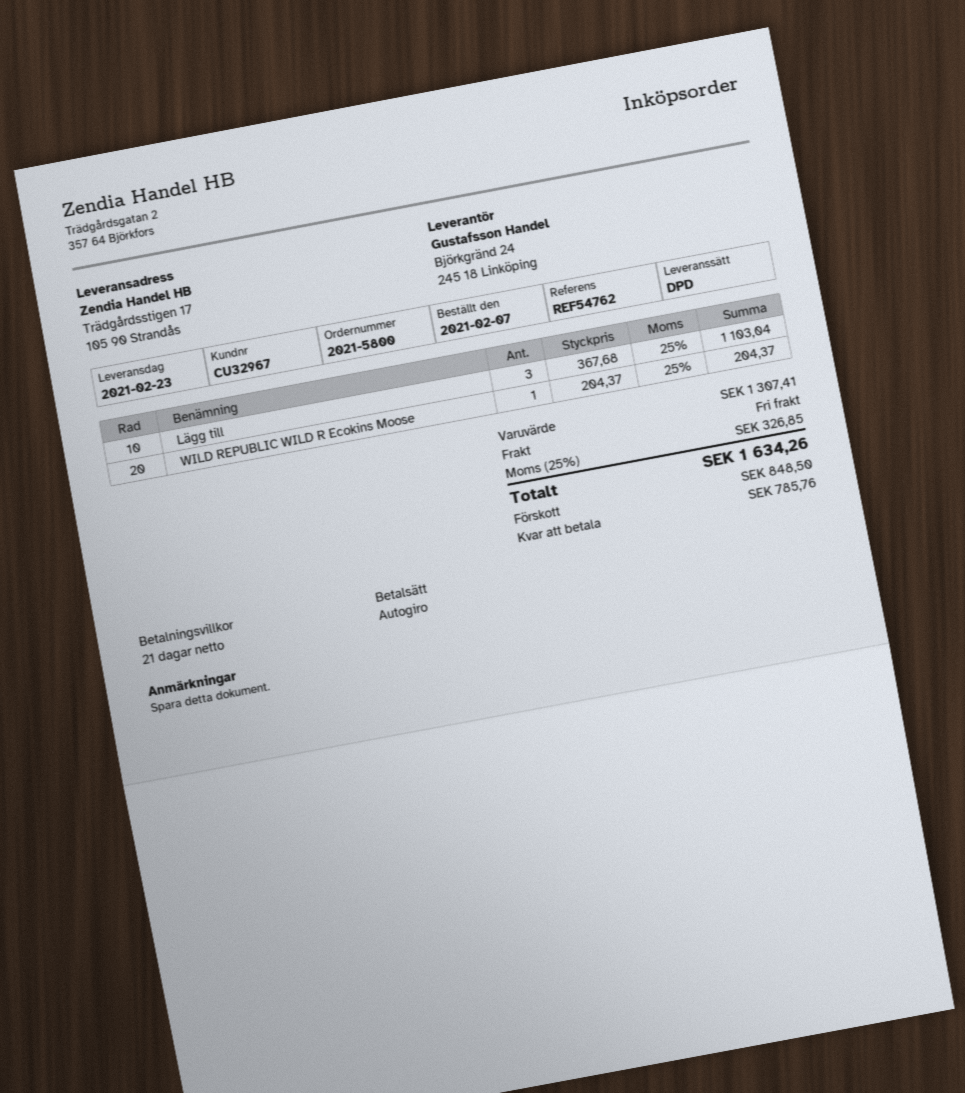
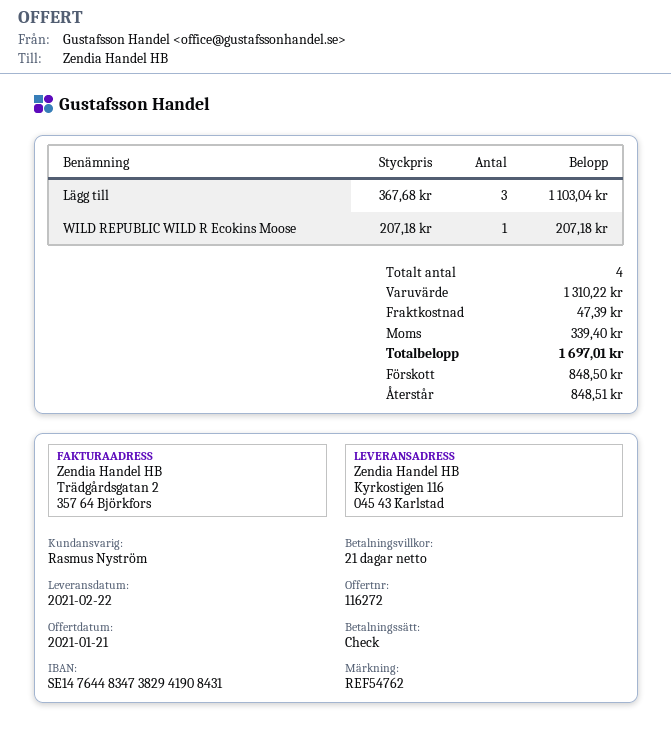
delivery date: 2021-02-23 -> 2021-02-22
payment method: direct debit -> cheque
ship to: Trädgårdsstigen 17, 105 90 Strandås -> Kyrkostigen 116, 045 43 Karlstad
WILD REPUBLIC WILD R Ecokins Moose: 1 x 204.37 = 204.37 -> 1 x 207.18 = 207.18
subtotal: 1307.41 -> 1310.22
shipping: 0.00 -> 47.39
tax: 326.85 -> 339.40
total: 1634.26 -> 1697.01
balance: 785.76 -> 848.51

